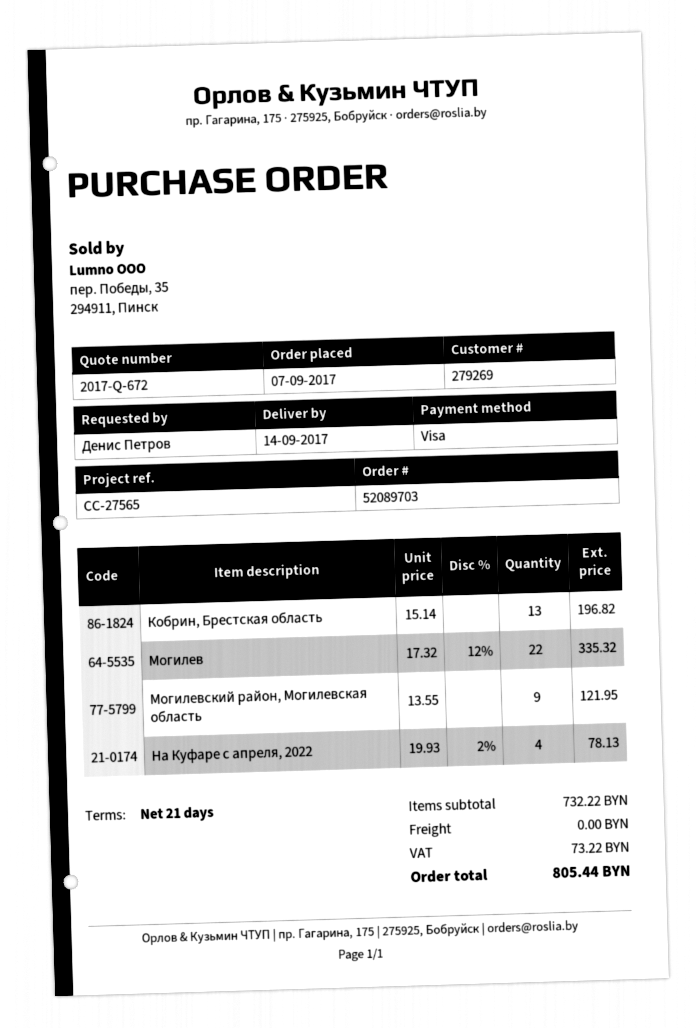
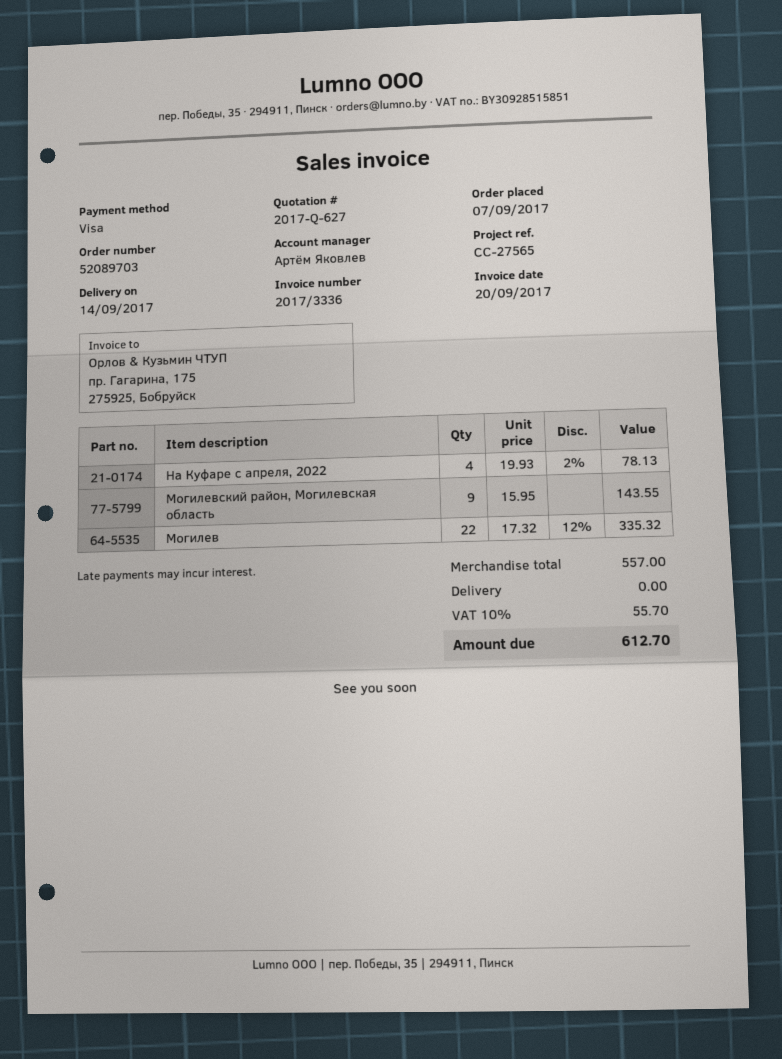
quote number: 2017-Q-672 -> 2017-Q-627
Кобрин, Брестская область: 13 x 15.14 = 196.82 -> none
Могилевский район, Могилевская область: 9 x 13.55 = 121.95 -> 9 x 15.95 = 143.55
subtotal: 732.22 -> 557.00
tax: 73.22 -> 55.70
total: 805.44 -> 612.70

